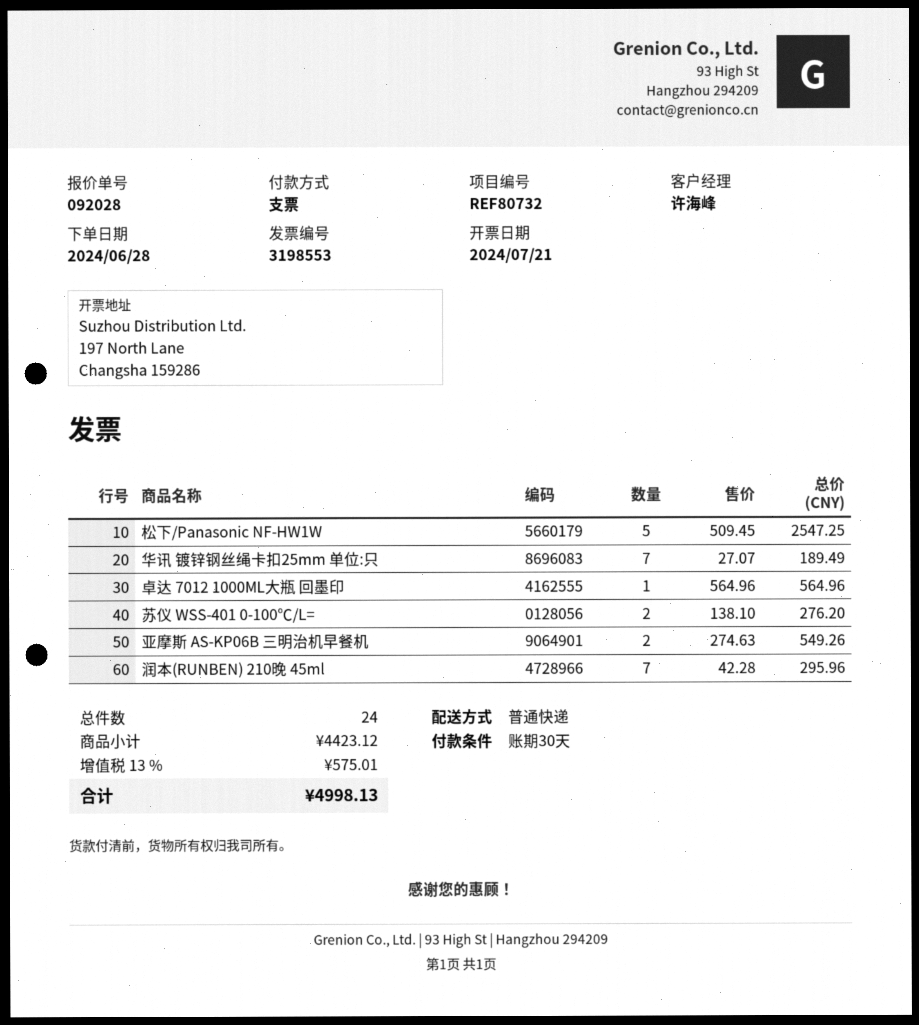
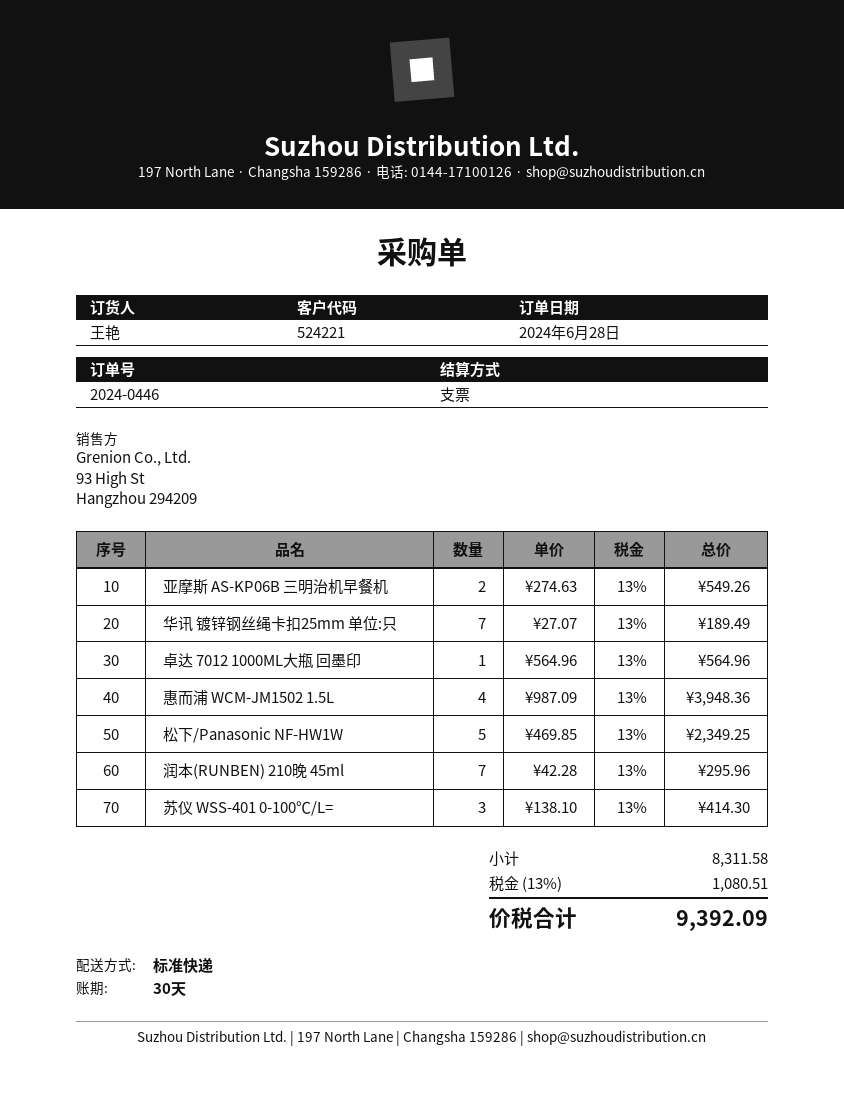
松下/Panasonic NF-HW1W: 5 x 509.45 = 2547.25 -> 5 x 469.85 = 2349.25
苏仪 WSS-401 0-100℃/L=: 2 x 138.10 = 276.20 -> 3 x 138.10 = 414.30
惠而浦 WCM-JM1502 1.5L: none -> 4 x 987.09 = 3948.36
subtotal: 4423.12 -> 8311.58
tax: 13% = 575.01 -> 13% = 1080.51
total: 4998.13 -> 9392.09

